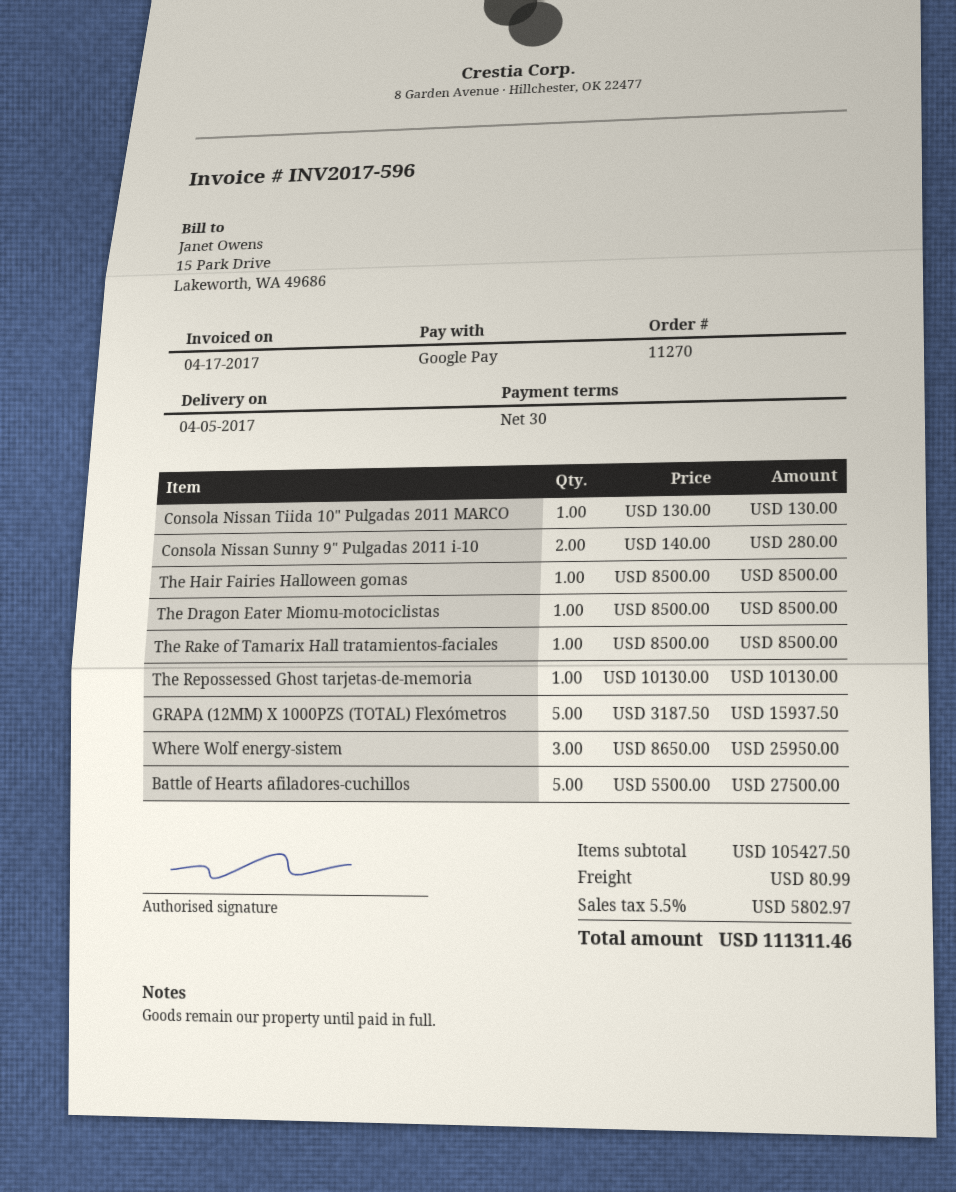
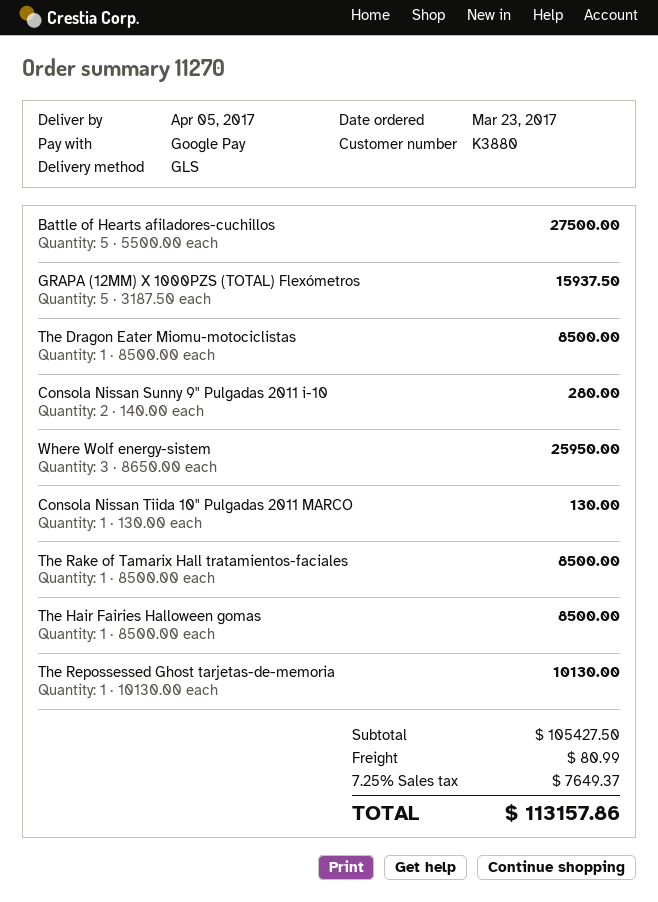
tax: 5.5% = 5802.97 -> 7.25% = 7649.37
total: 111311.46 -> 113157.86

